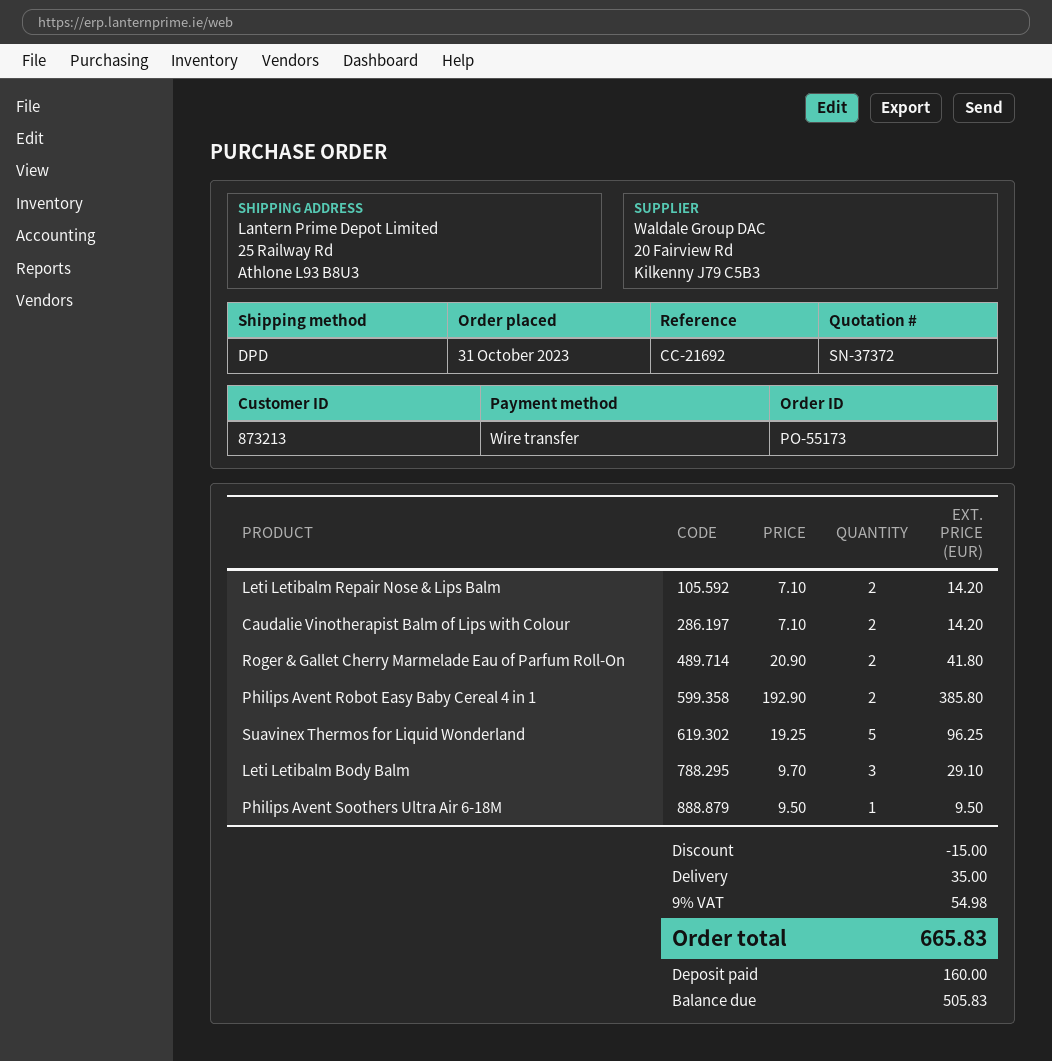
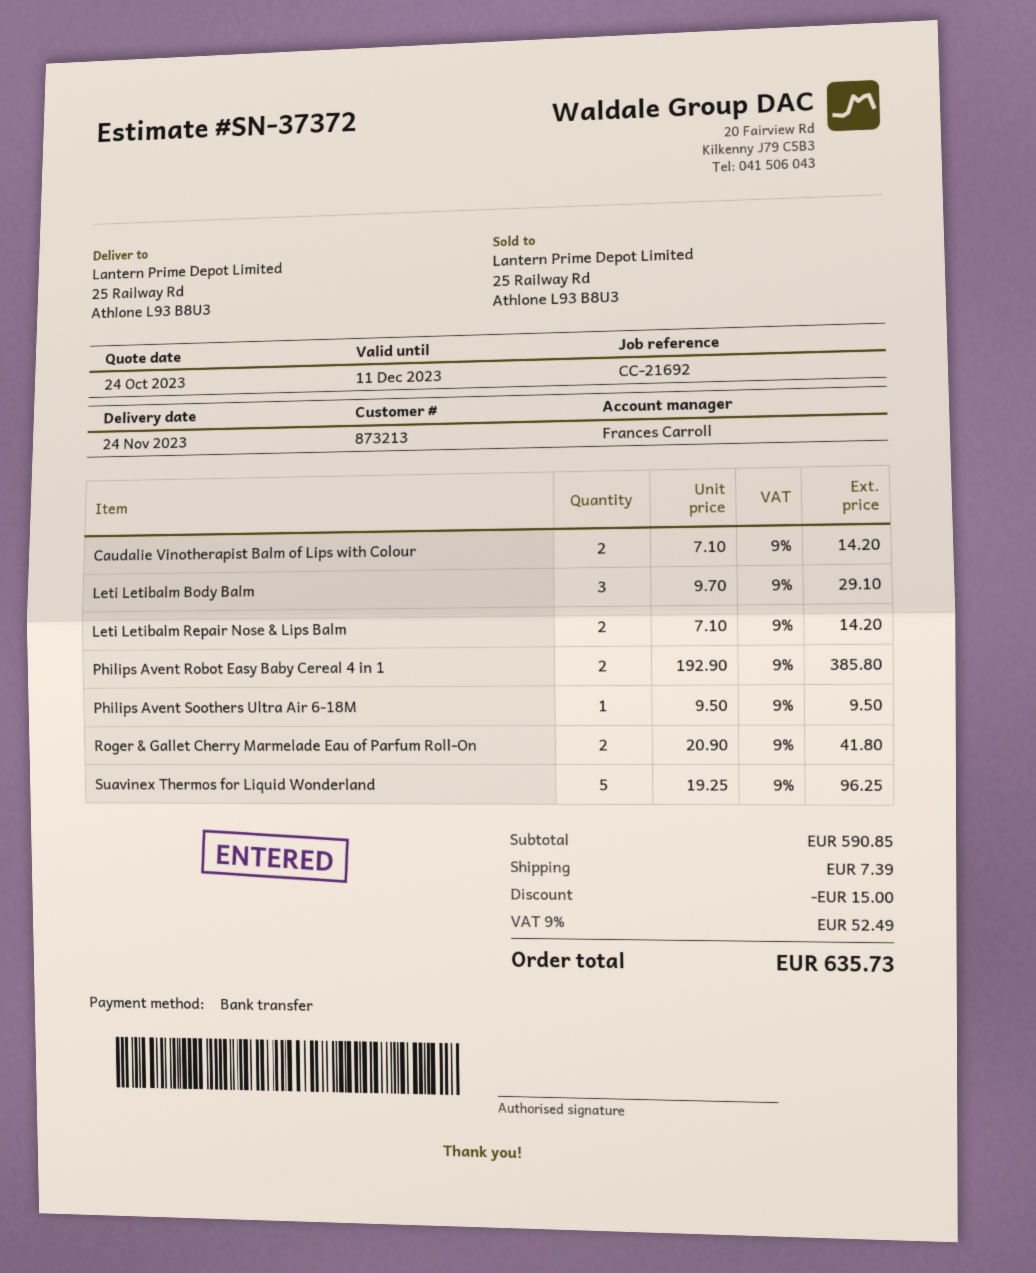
shipping: 35.00 -> 7.39
tax: 9% = 54.98 -> 9% = 52.49
total: 665.83 -> 635.73

